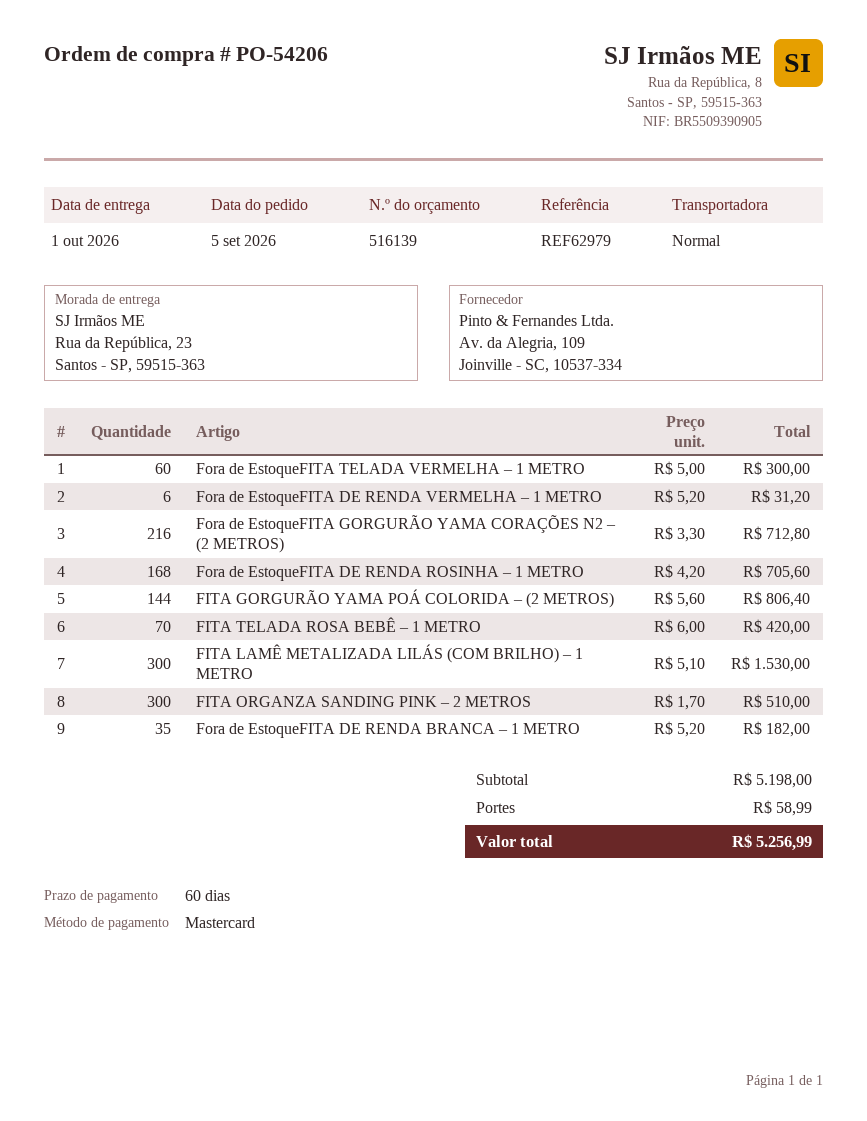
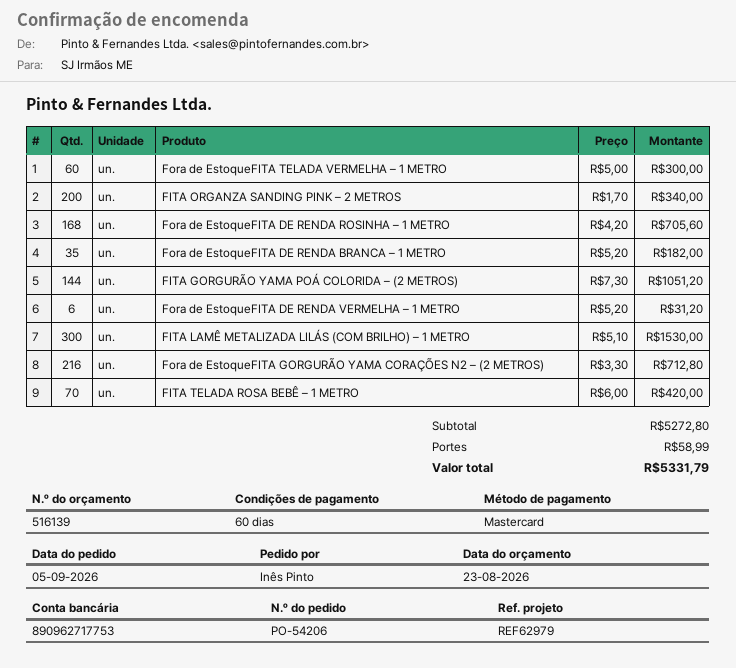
FITA GORGURÃO YAMA POÁ COLORIDA – (2 METROS): 144 x 5.60 = 806.40 -> 144 x 7.30 = 1051.20
FITA ORGANZA SANDING PINK – 2 METROS: 300 x 1.70 = 510.00 -> 200 x 1.70 = 340.00
subtotal: 5198.00 -> 5272.80
total: 5256.99 -> 5331.79

